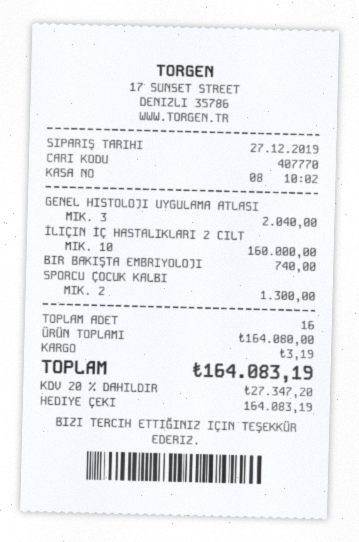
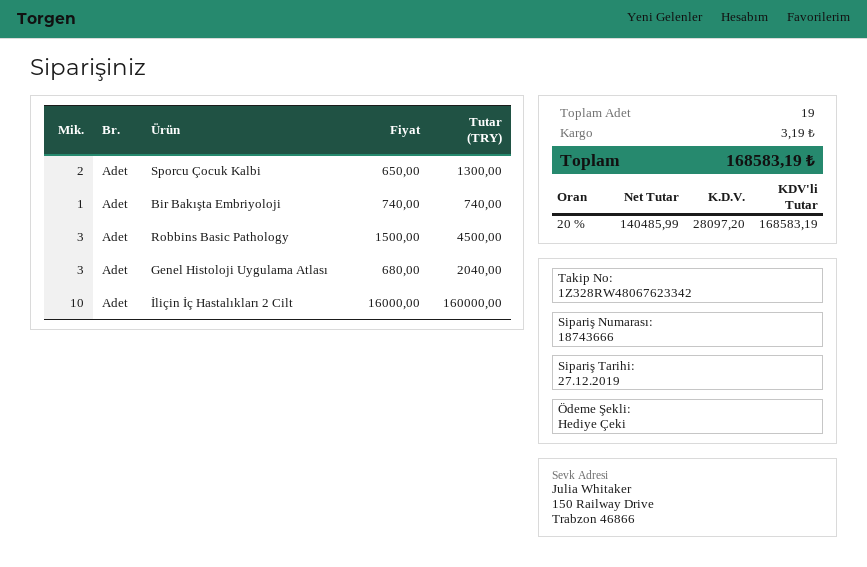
Robbins Basic Pathology: none -> 3 for 4500.00
total quantity: 16 -> 19
tax: 20% = 27347.20 -> 20% = 28097.20
total: 164083.19 -> 168583.19

